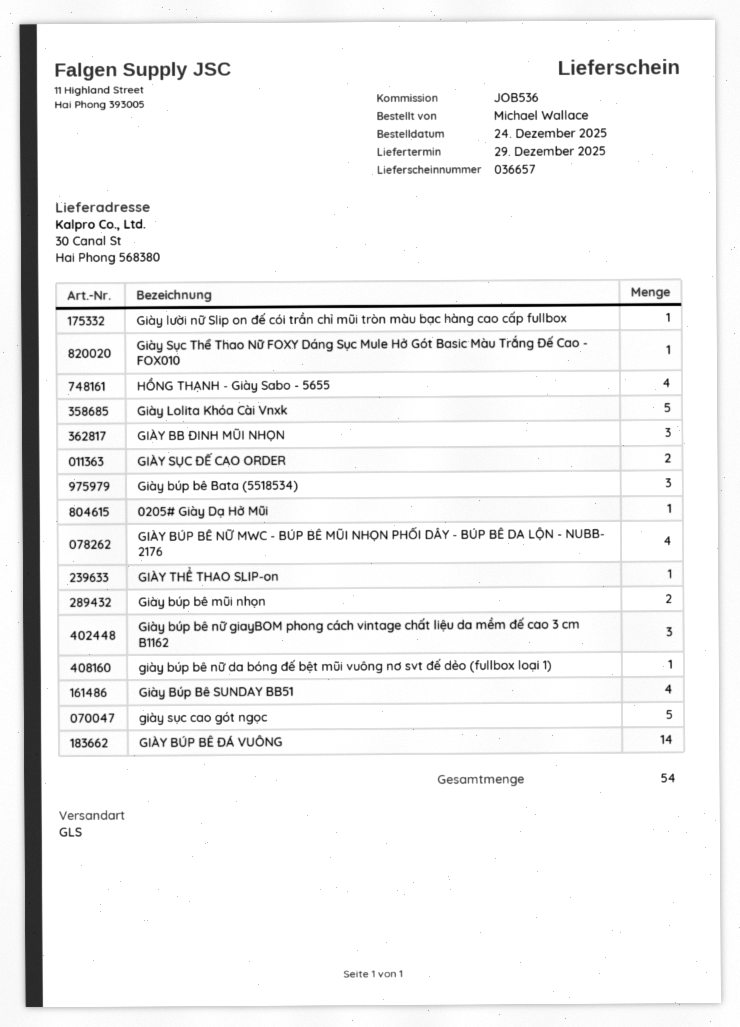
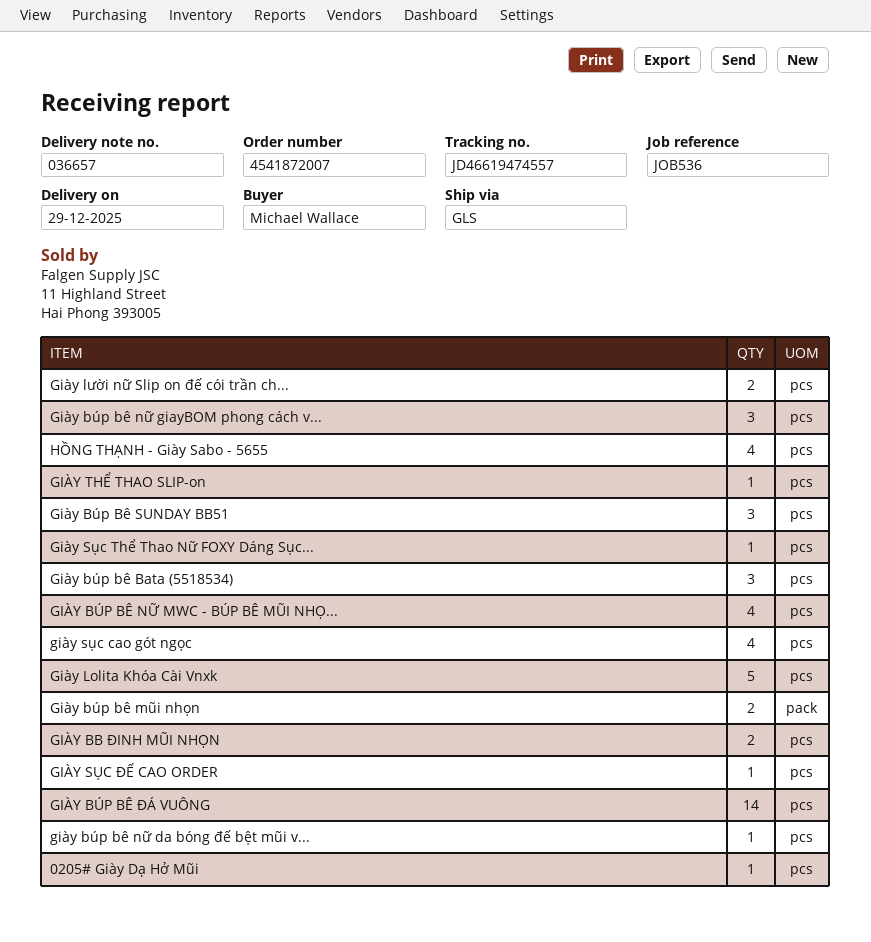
Giày lười nữ Slip on đế cói trần chỉ mũi tròn màu bạc hàng cao cấp fullbox: 1 -> 2
GIÀY BB ĐINH MŨI NHỌN: 3 -> 2
GIÀY SỤC ĐẾ CAO ORDER: 2 -> 1
Giày Búp Bê SUNDAY BB51: 4 -> 3
giày sục cao gót ngọc: 5 -> 4

